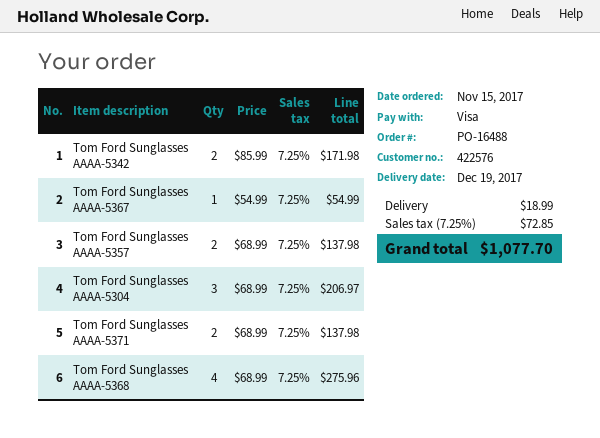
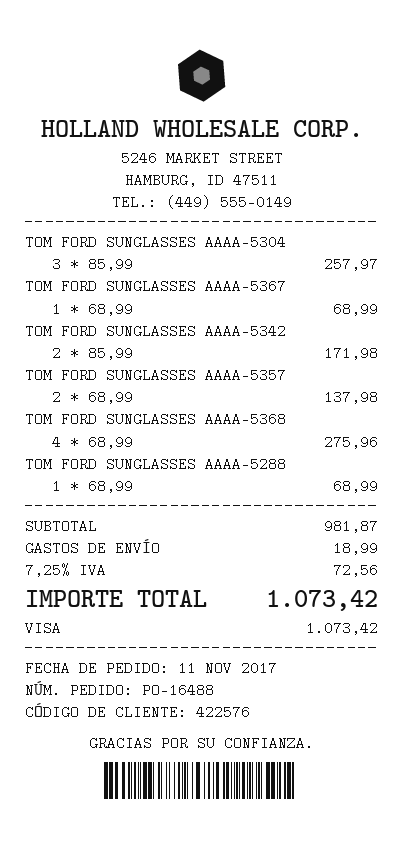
order date: 2017-11-15 -> 2017-11-11
Tom Ford Sunglasses AAAA-5367: 1 x 54.99 = 54.99 -> 1 x 68.99 = 68.99
Tom Ford Sunglasses AAAA-5304: 3 x 68.99 = 206.97 -> 3 x 85.99 = 257.97
Tom Ford Sunglasses AAAA-5371: 2 x 68.99 = 137.98 -> none
TOM FORD SUNGLASSES AAAA-5288: none -> 1 x 68.99 = 68.99
tax: 7.25% = 72.85 -> 7.25% = 72.56
total: 1077.70 -> 1073.42

